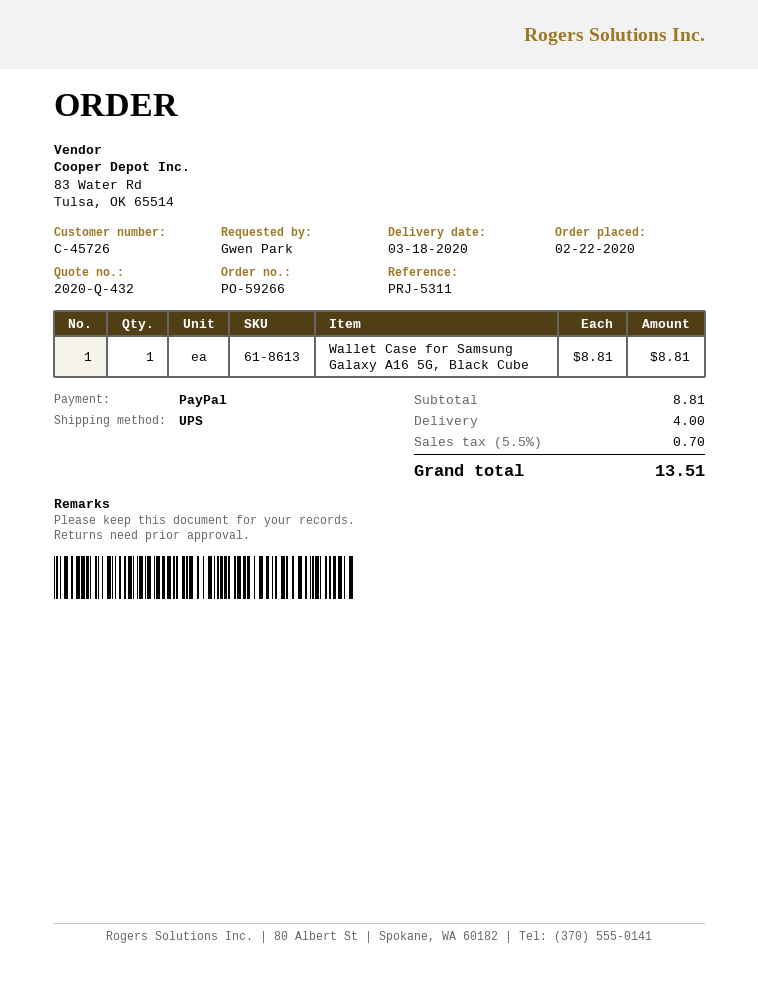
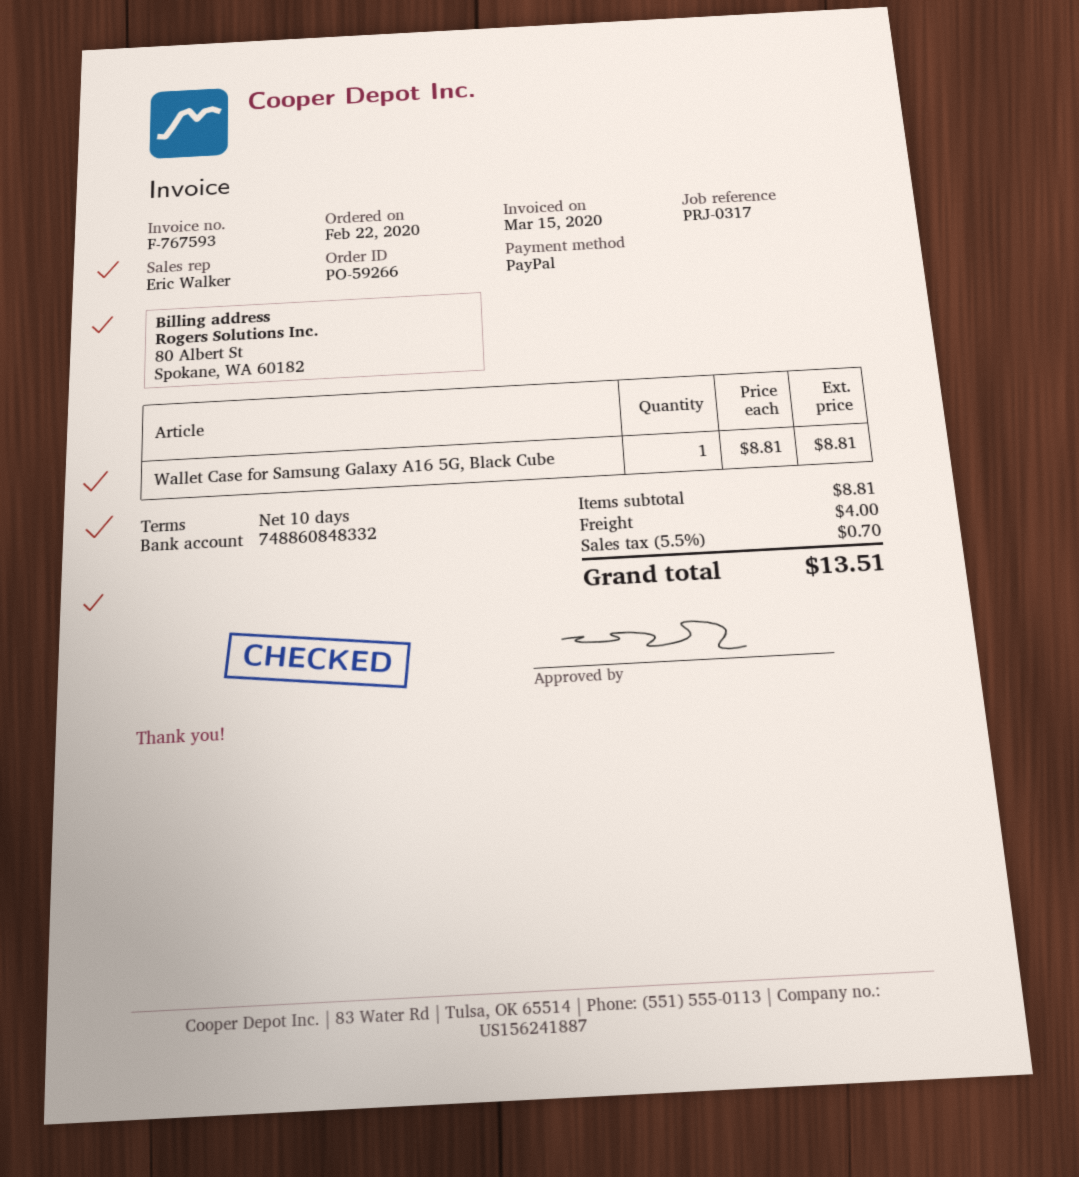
reference: PRJ-5311 -> PRJ-0317

